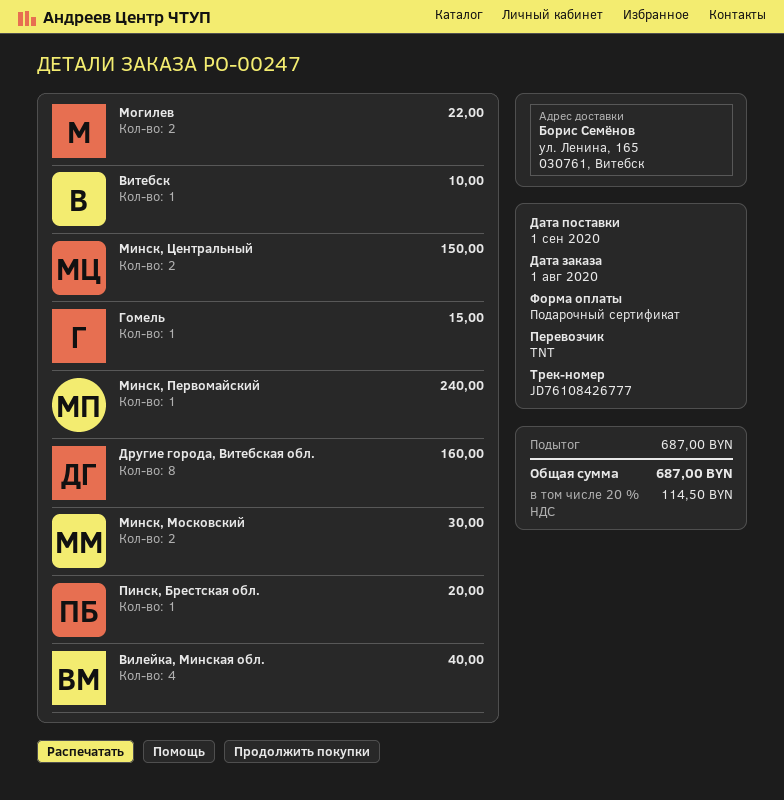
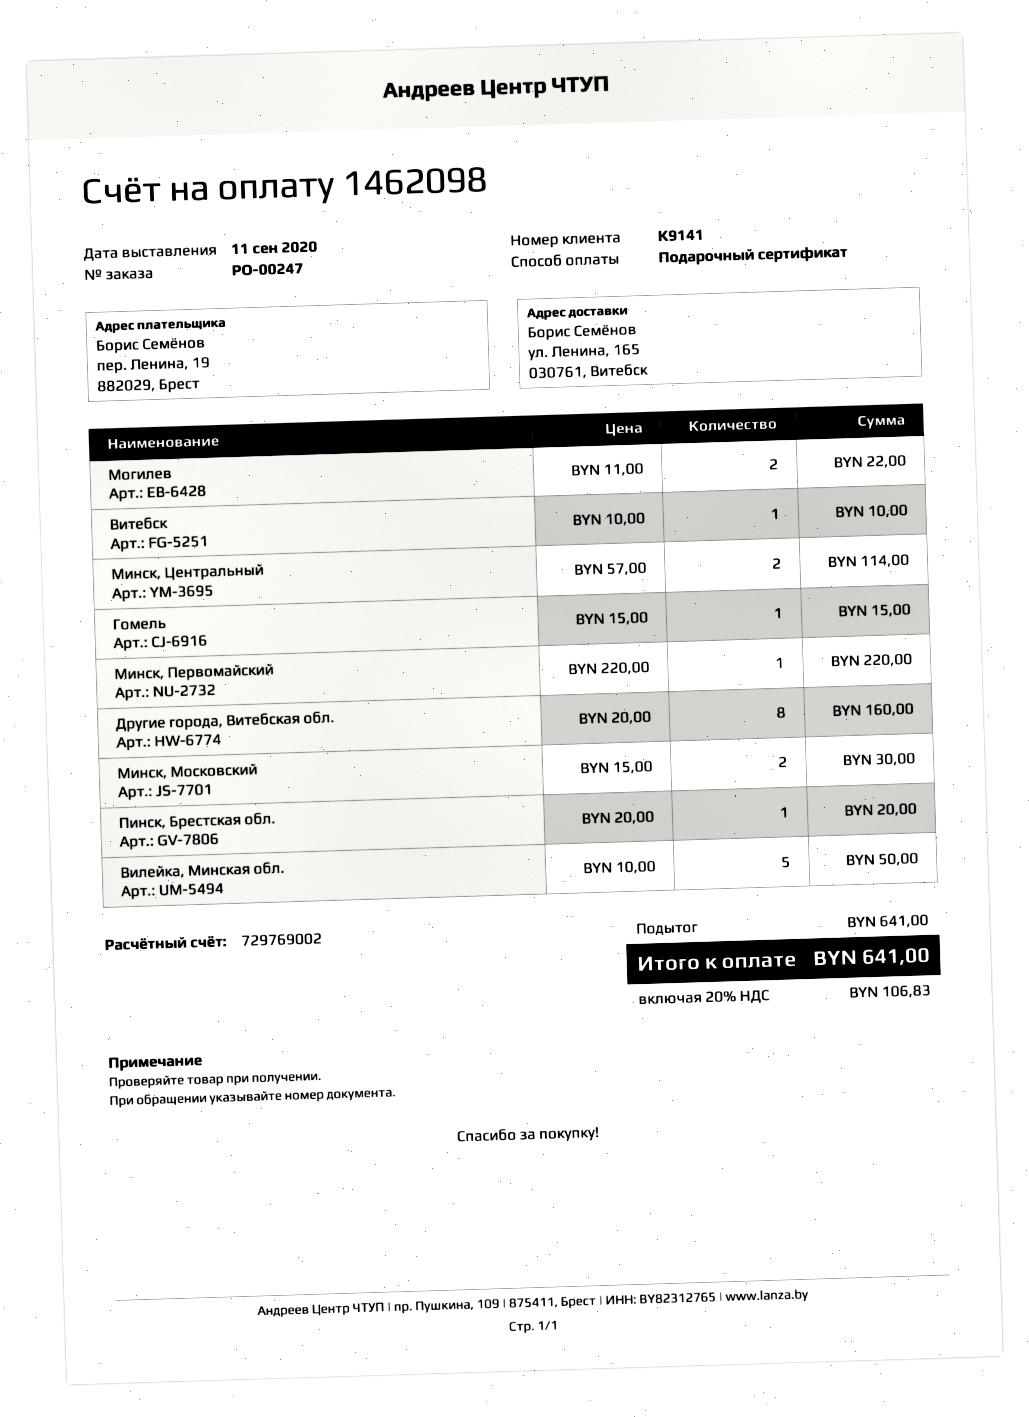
Минск, Центральный: 2 for 150.00 -> 2 for 114.00
Минск, Первомайский: 1 for 240.00 -> 1 for 220.00
Вилейка, Минская обл.: 4 for 40.00 -> 5 for 50.00
subtotal: 687.00 -> 641.00
tax: 20% = 114.50 -> 20% = 106.83
total: 687.00 -> 641.00

